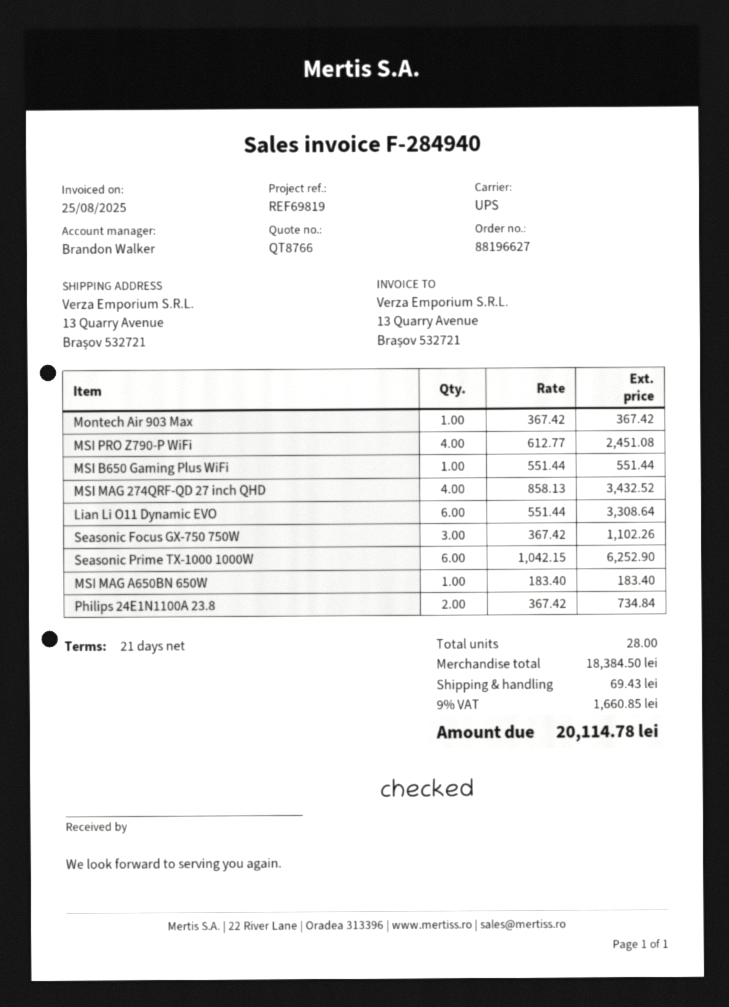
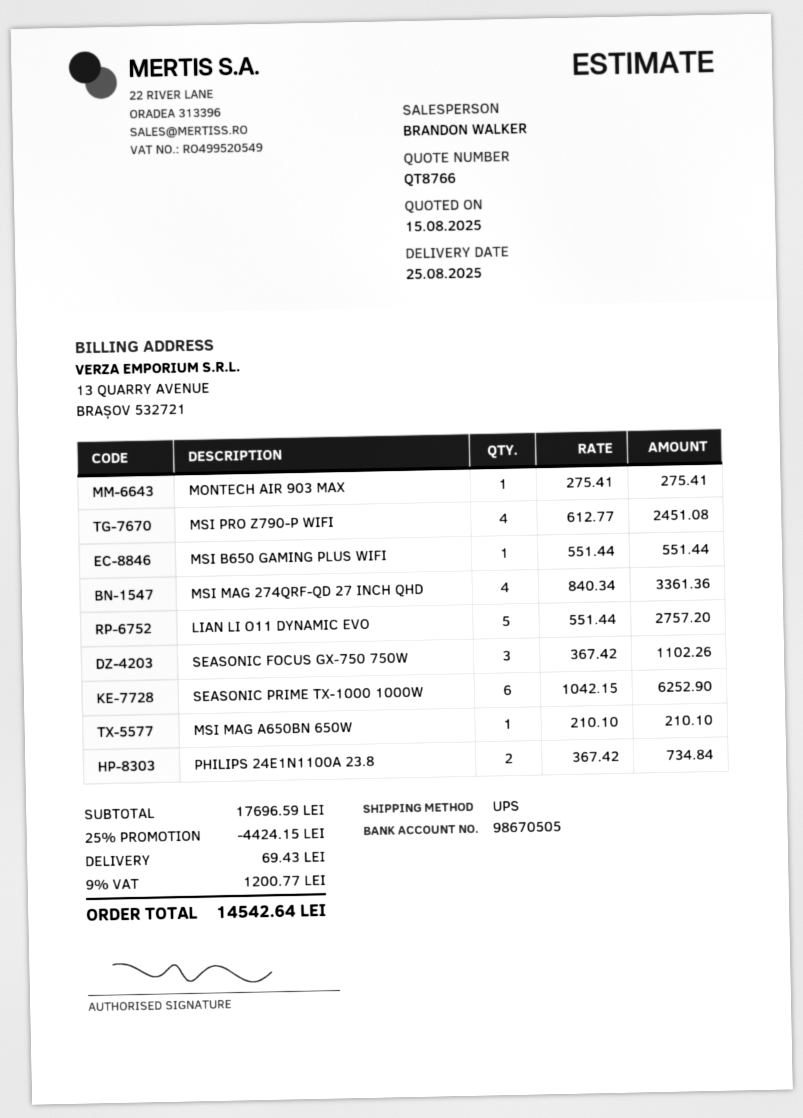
Montech Air 903 Max: 1 x 367.42 = 367.42 -> 1 x 275.41 = 275.41
MSI MAG 274QRF-QD 27 inch QHD: 4 x 858.13 = 3432.52 -> 4 x 840.34 = 3361.36
Lian Li O11 Dynamic EVO: 6 x 551.44 = 3308.64 -> 5 x 551.44 = 2757.20
MSI MAG A650BN 650W: 1 x 183.40 = 183.40 -> 1 x 210.10 = 210.10
subtotal: 18384.50 -> 17696.59
discount: none -> 25% = 4424.15
tax: 9% = 1660.85 -> 9% = 1200.77
total: 20114.78 -> 14542.64

